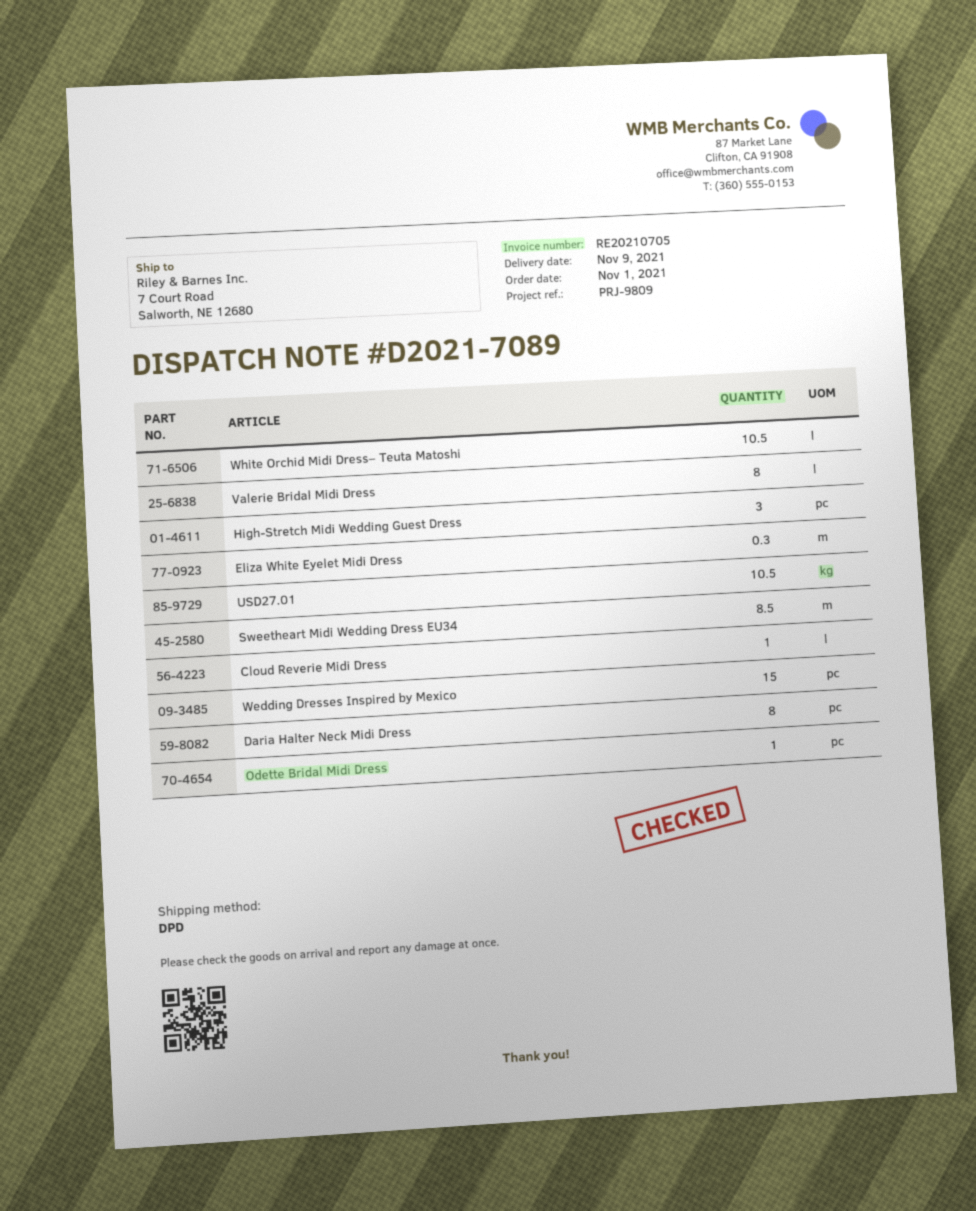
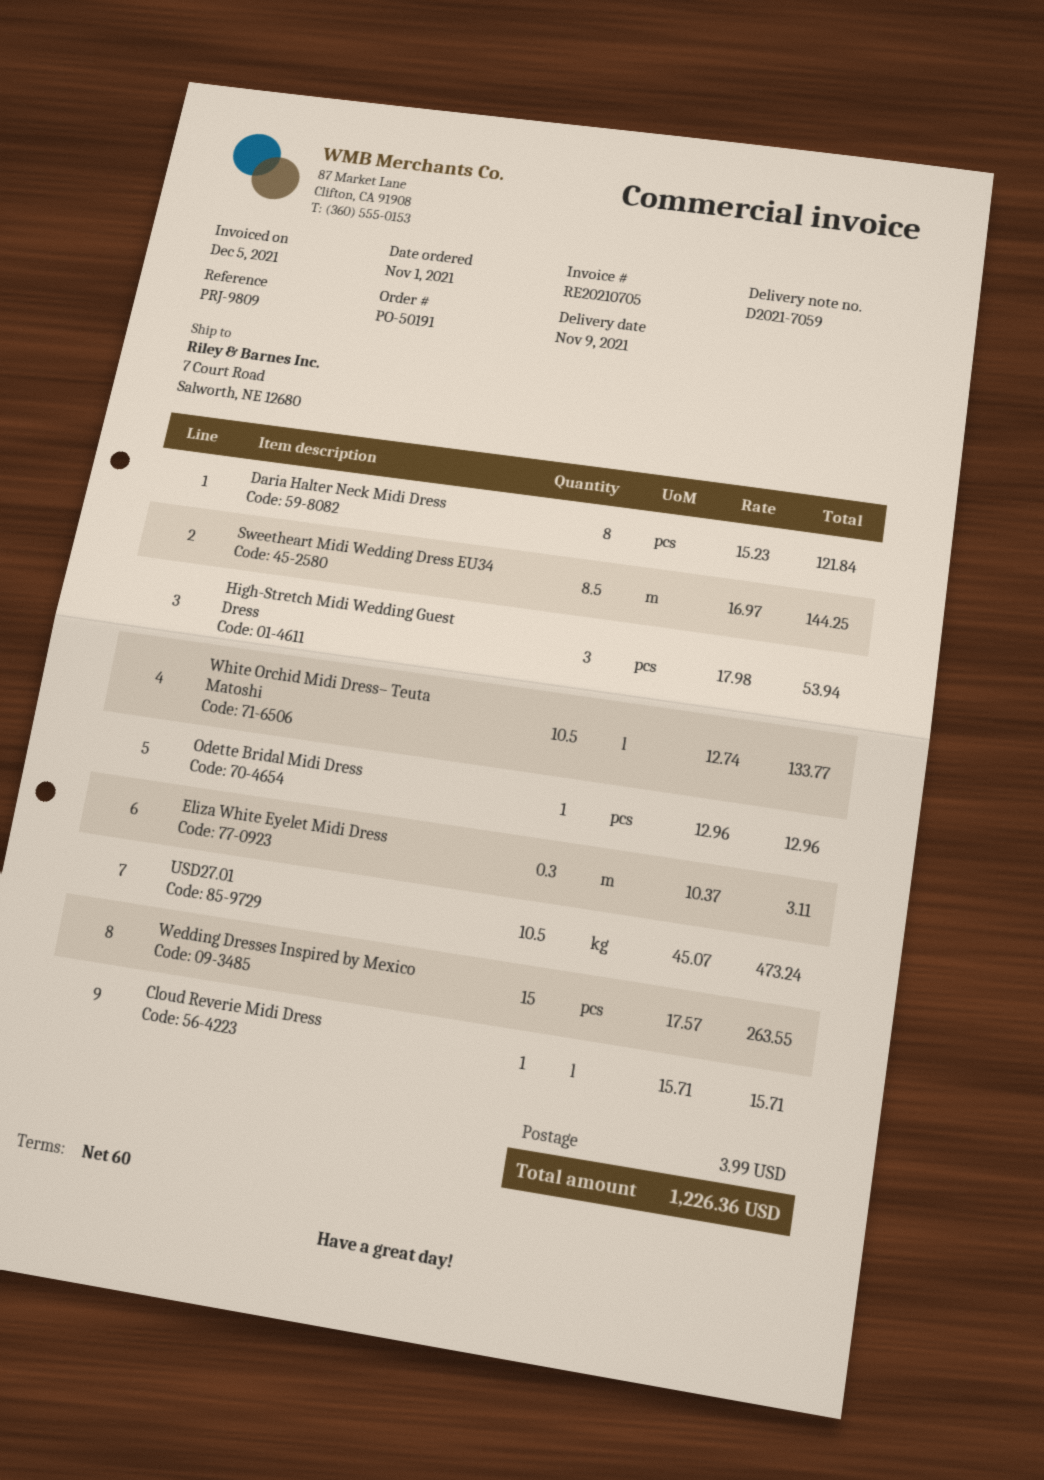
delivery note number: D2021-7089 -> D2021-7059
Valerie Bridal Midi Dress: 8 -> none

